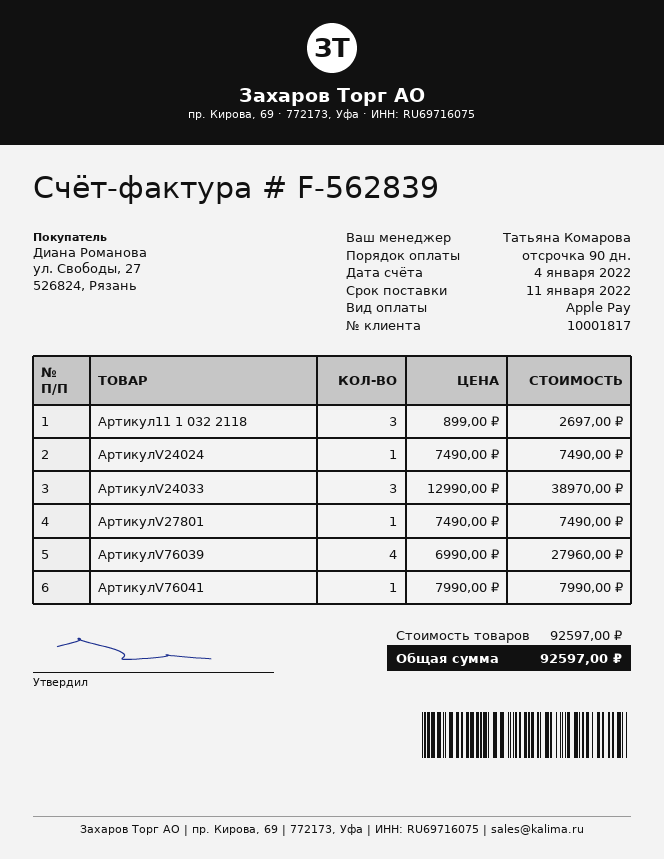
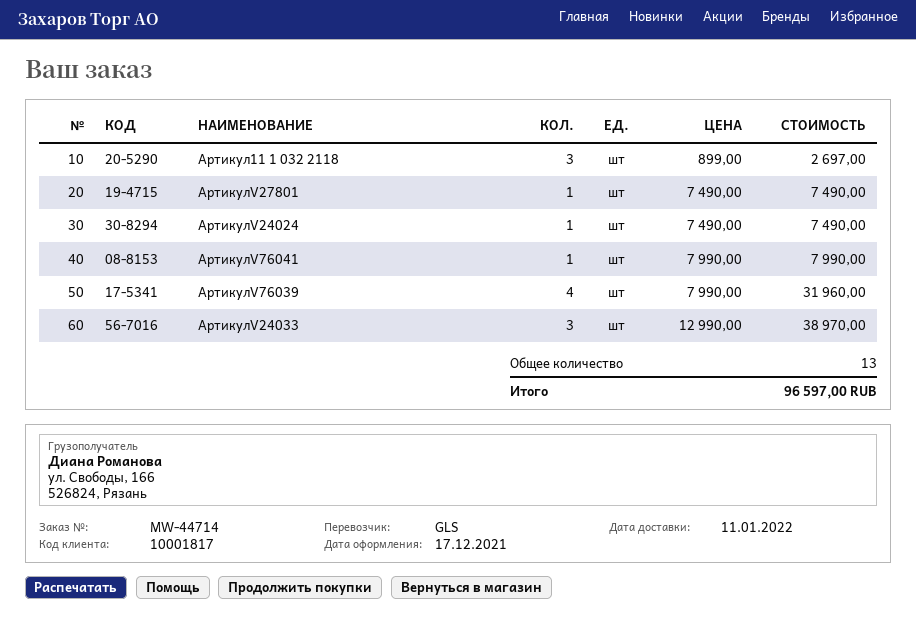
АртикулV76039: 4 x 6990.00 = 27960.00 -> 4 x 7990.00 = 31960.00
total: 92597.00 -> 96597.00

